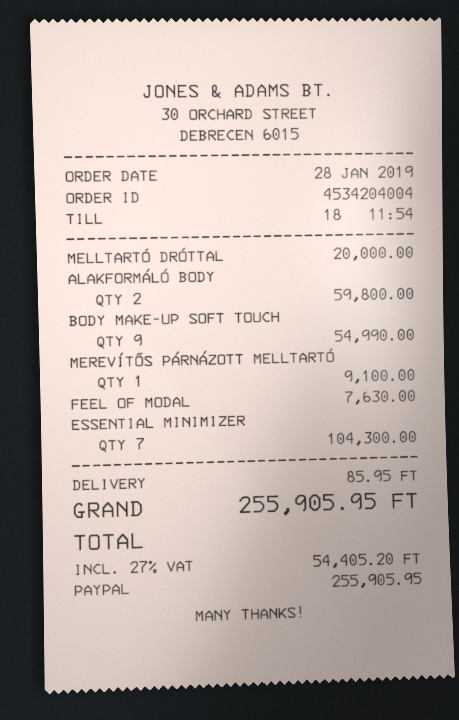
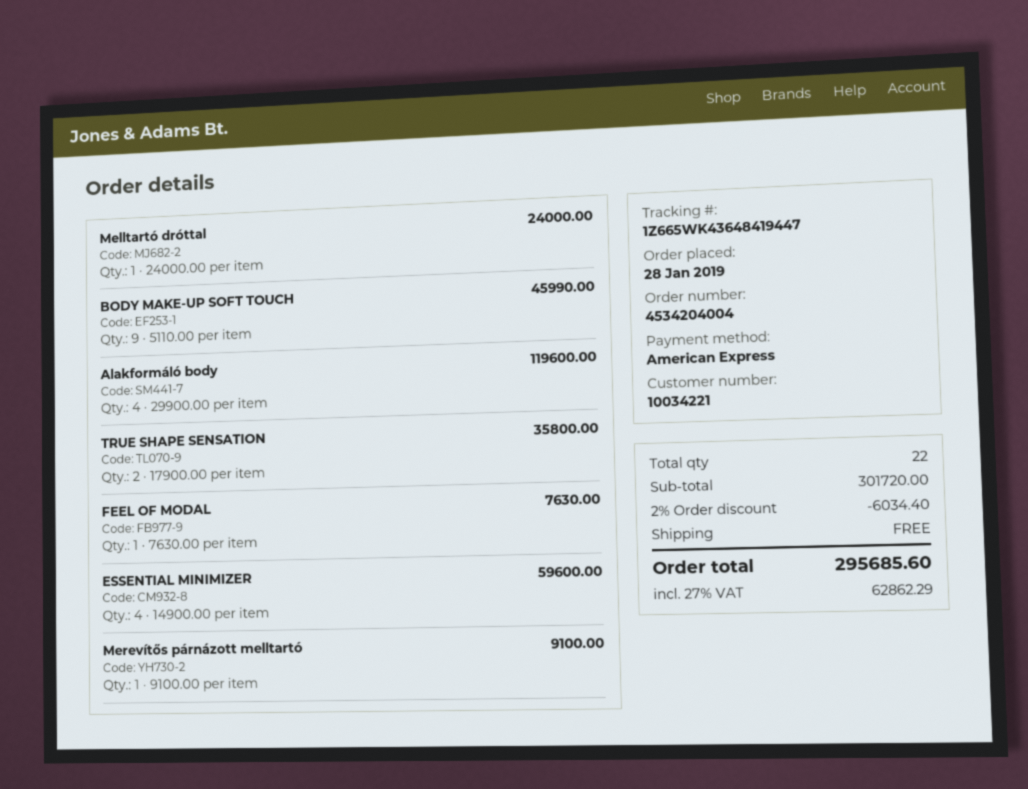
payment method: PayPal -> American Express
MELLTARTÓ DRÓTTAL: 1 for 20000.00 -> 1 for 24000.00
ALAKFORMÁLÓ BODY: 2 for 59800.00 -> 4 for 119600.00
BODY MAKE-UP SOFT TOUCH: 9 for 54990.00 -> 9 for 45990.00
ESSENTIAL MINIMIZER: 7 for 104300.00 -> 4 for 59600.00
TRUE SHAPE SENSATION: none -> 2 for 35800.00
discount: none -> 2% = 6034.40
shipping: 85.95 -> 0.00
tax: 27% = 54405.20 -> 27% = 62862.29
total: 255905.95 -> 295685.60

